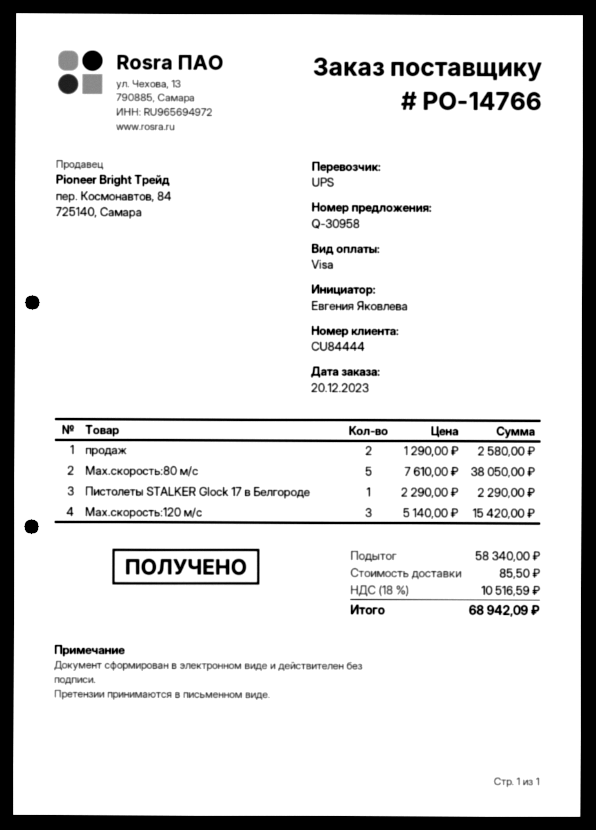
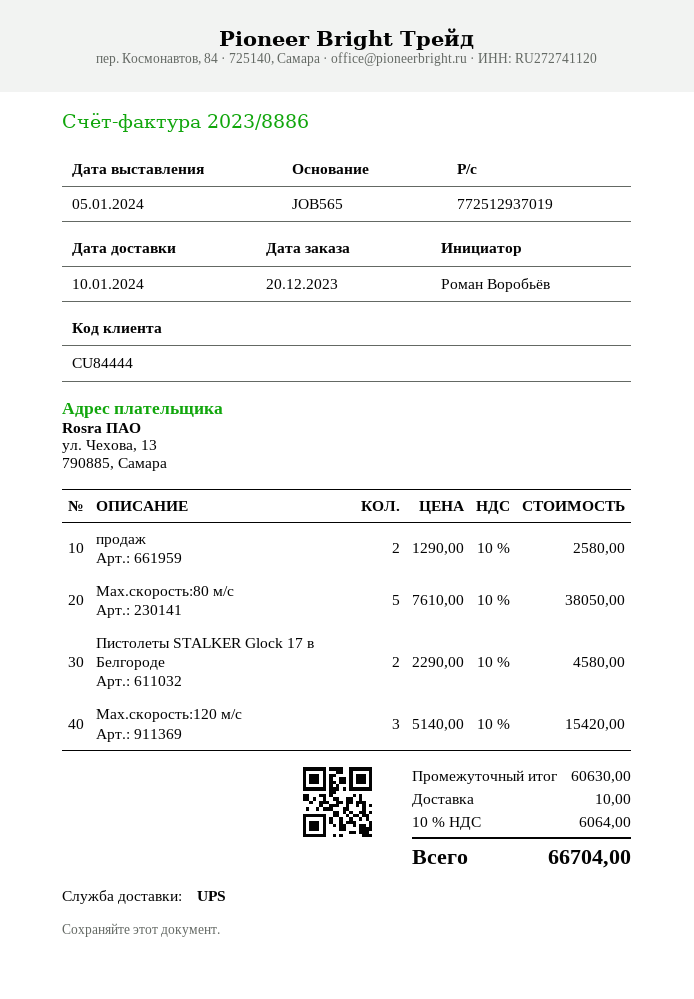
ordered by: Евгения Яковлева -> Роман Воробьёв
Пистолеты STALKER Glock 17 в Белгороде: 1 x 2290.00 = 2290.00 -> 2 x 2290.00 = 4580.00
subtotal: 58340.00 -> 60630.00
shipping: 85.50 -> 10.00
tax: 18% = 10516.59 -> 10% = 6064.00
total: 68942.09 -> 66704.00

